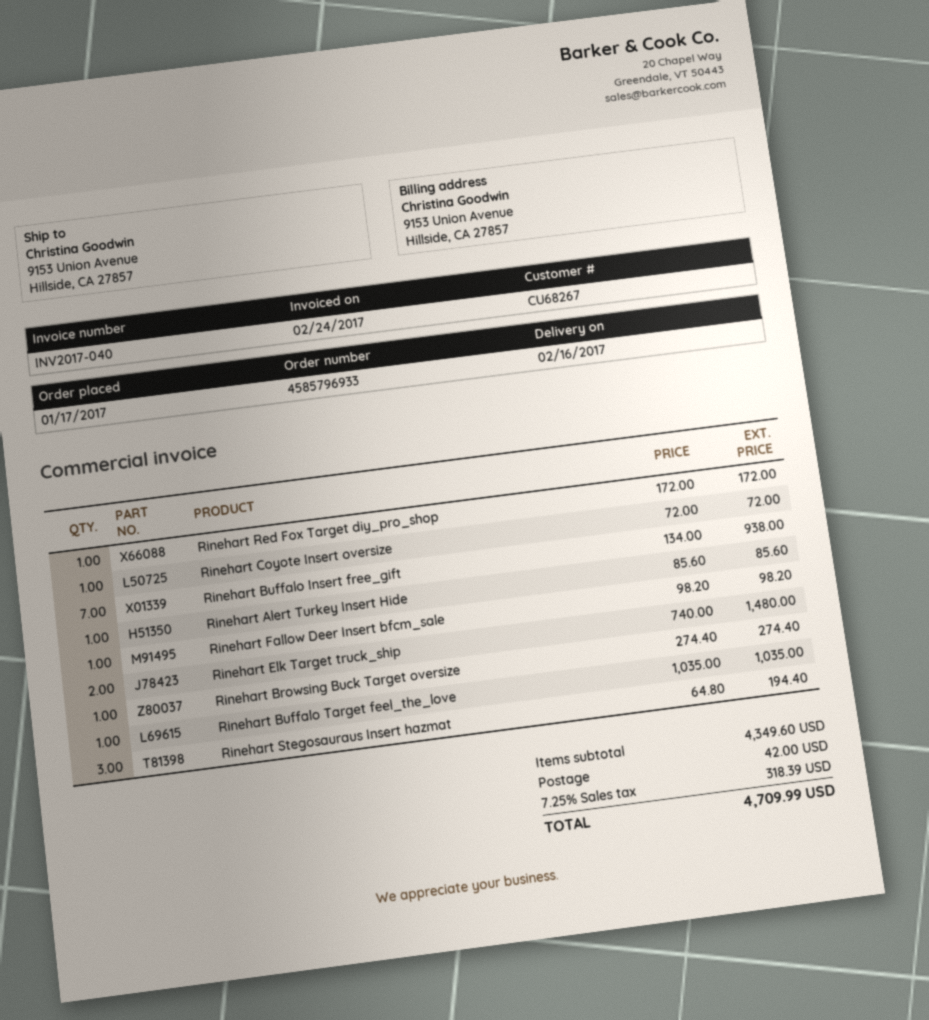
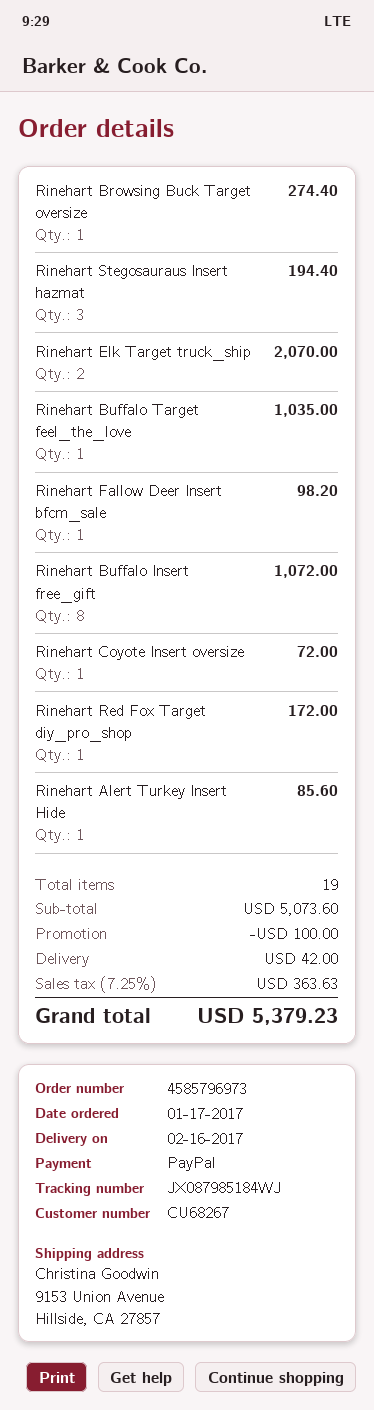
order number: 4585796933 -> 4585796973
Rinehart Buffalo Insert free_gift: 7 for 938.00 -> 8 for 1072.00
Rinehart Elk Target truck_ship: 2 for 1480.00 -> 2 for 2070.00
subtotal: 4349.60 -> 5073.60
discount: none -> 100.00
tax: 7.25% = 318.39 -> 7.25% = 363.63
total: 4709.99 -> 5379.23

